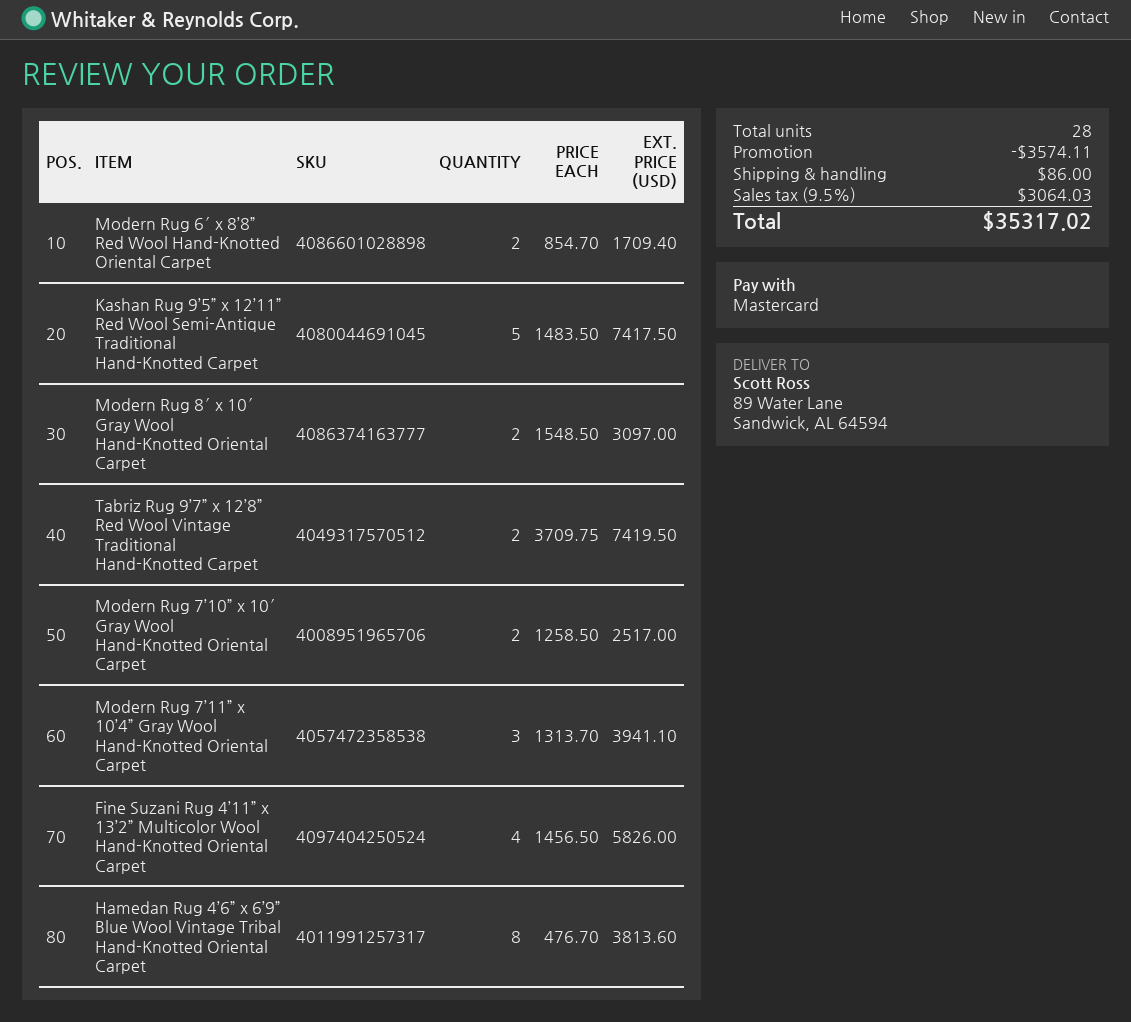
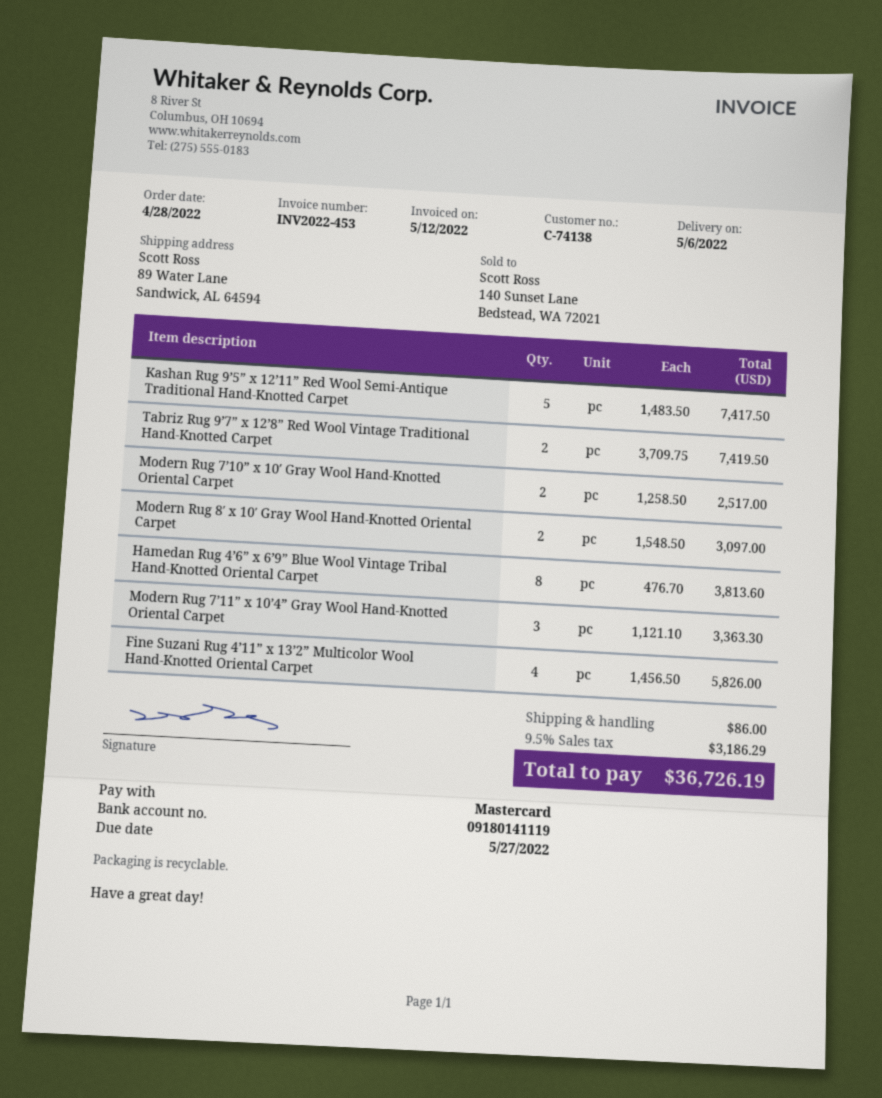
Modern Rug 6′ x 8’8” Red Wool Hand-Knotted Oriental Carpet: 2 x 854.70 = 1709.40 -> none
Modern Rug 7’11” x 10’4” Gray Wool Hand-Knotted Oriental Carpet: 3 x 1313.70 = 3941.10 -> 3 x 1121.10 = 3363.30
discount: 3574.11 -> none
tax: 9.5% = 3064.03 -> 9.5% = 3186.29
total: 35317.02 -> 36726.19

